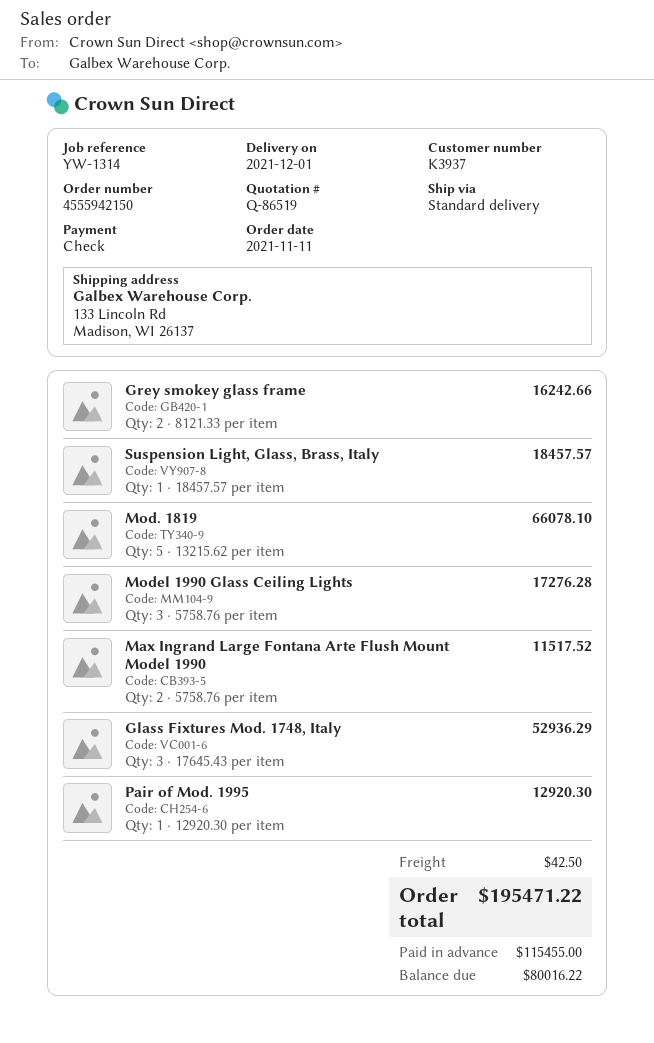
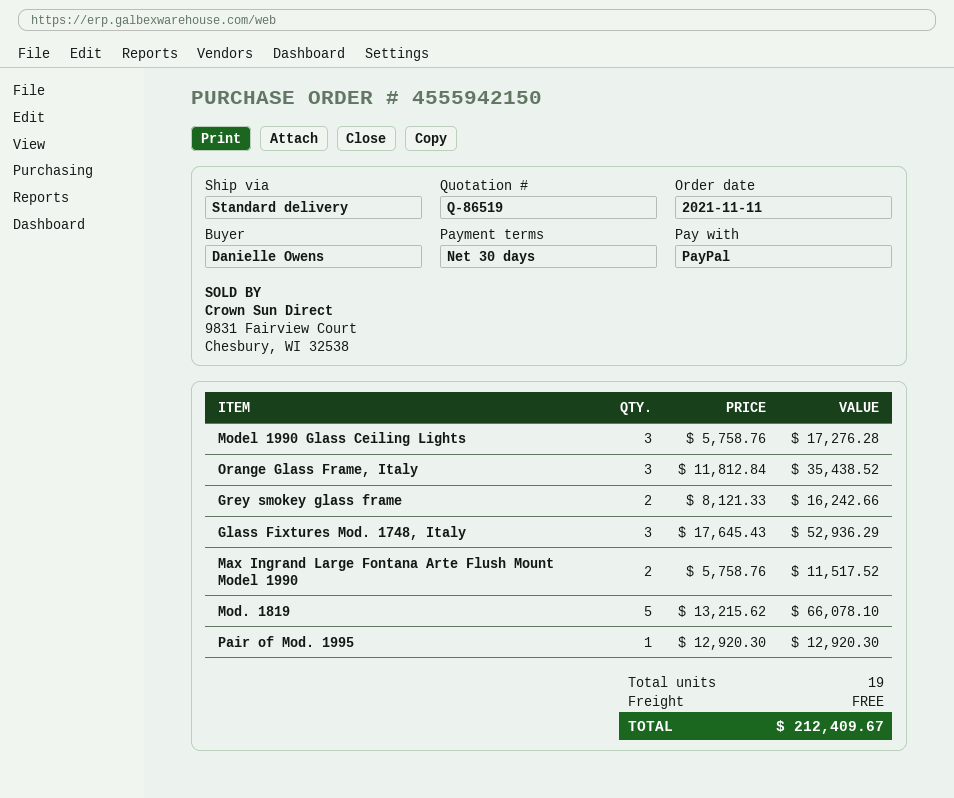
payment method: cheque -> PayPal
Suspension Light, Glass, Brass, Italy: 1 x 18457.57 = 18457.57 -> none
Orange Glass Frame, Italy: none -> 3 x 11812.84 = 35438.52
shipping: 42.50 -> 0.00
total: 195471.22 -> 212409.67

